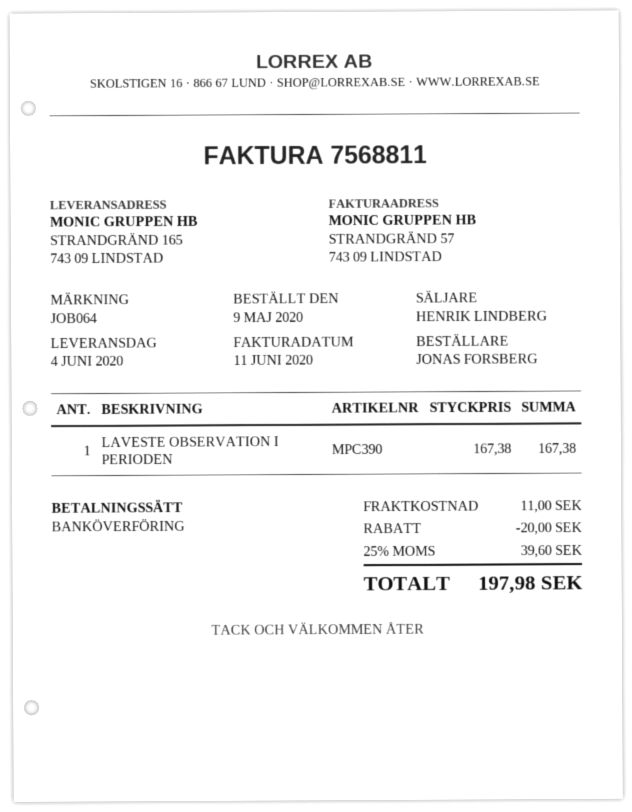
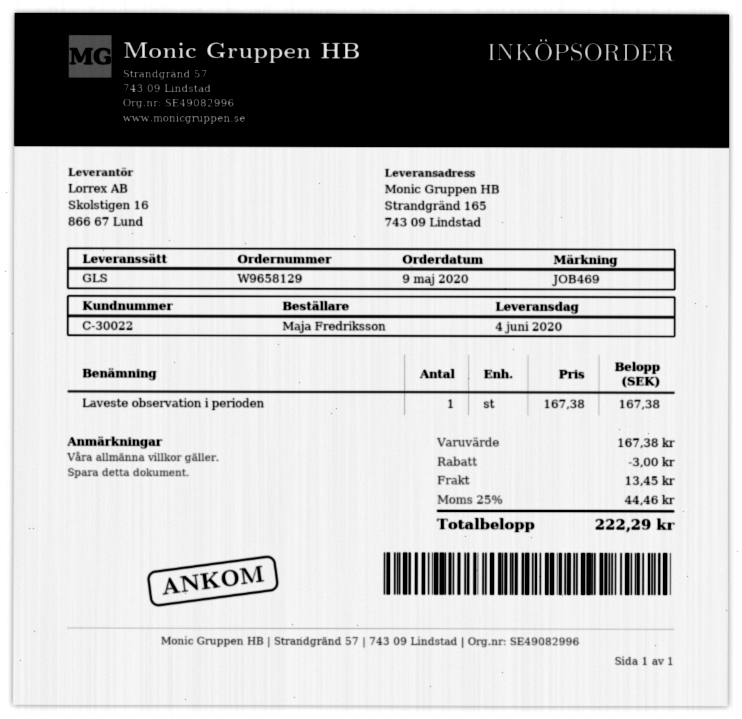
reference: JOB064 -> JOB469
ordered by: JONAS FORSBERG -> Maja Fredriksson
discount: 20.00 -> 3.00
shipping: 11.00 -> 13.45
tax: 25% = 39.60 -> 25% = 44.46
total: 197.98 -> 222.29

